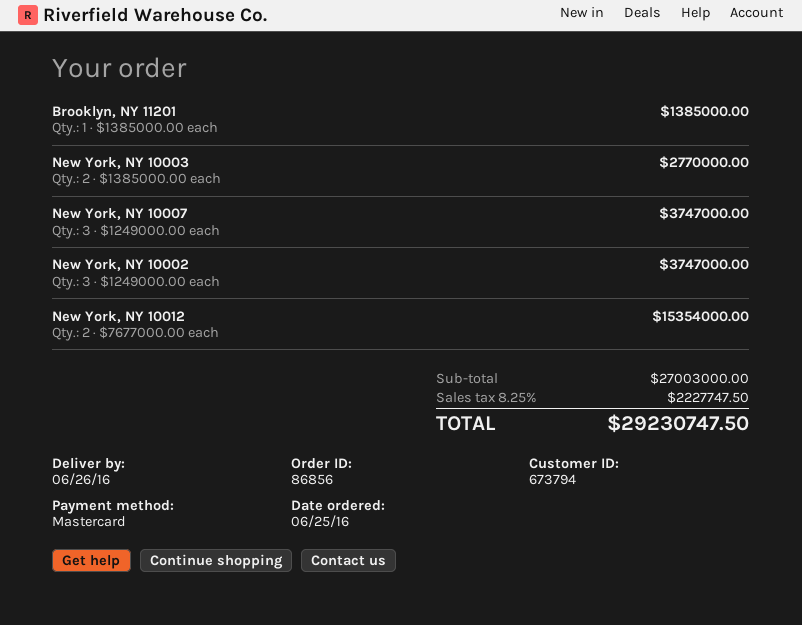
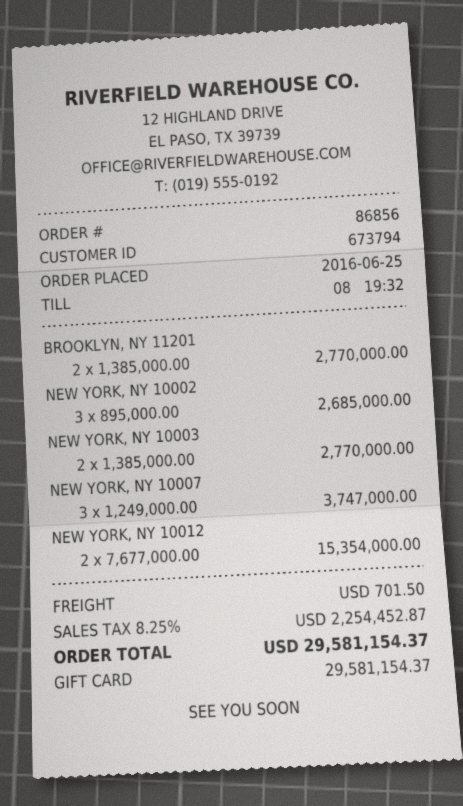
payment method: Mastercard -> gift card
Brooklyn, NY 11201: 1 x 1385000.00 = 1385000.00 -> 2 x 1385000.00 = 2770000.00
New York, NY 10002: 3 x 1249000.00 = 3747000.00 -> 3 x 895000.00 = 2685000.00
shipping: none -> 701.50
tax: 8.25% = 2227747.50 -> 8.25% = 2254452.87
total: 29230747.50 -> 29581154.37

